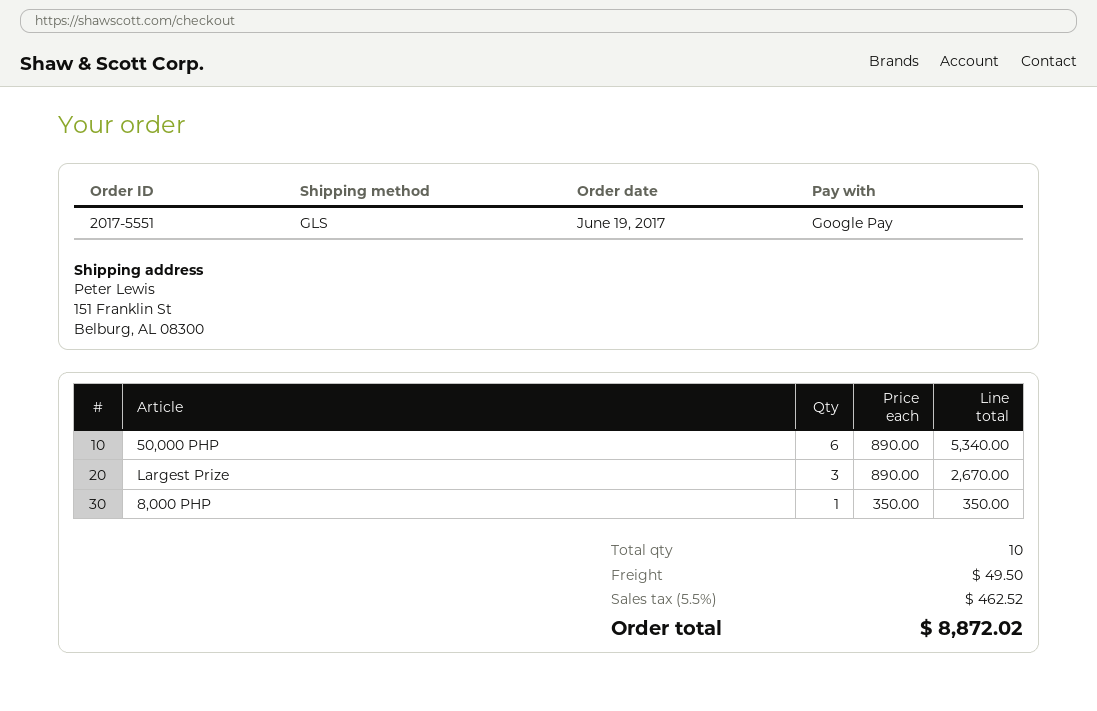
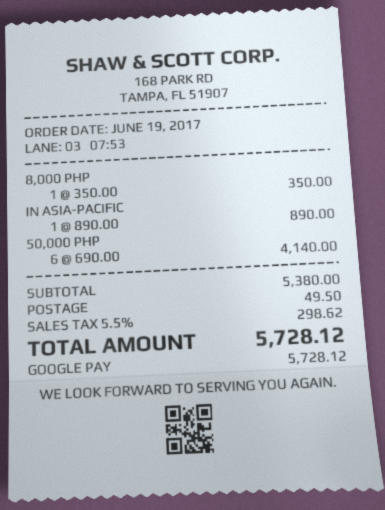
50,000 PHP: 6 x 890.00 = 5340.00 -> 6 x 690.00 = 4140.00
Largest Prize: 3 x 890.00 = 2670.00 -> none
IN ASIA-PACIFIC: none -> 1 x 890.00 = 890.00
tax: 5.5% = 462.52 -> 5.5% = 298.62
total: 8872.02 -> 5728.12

